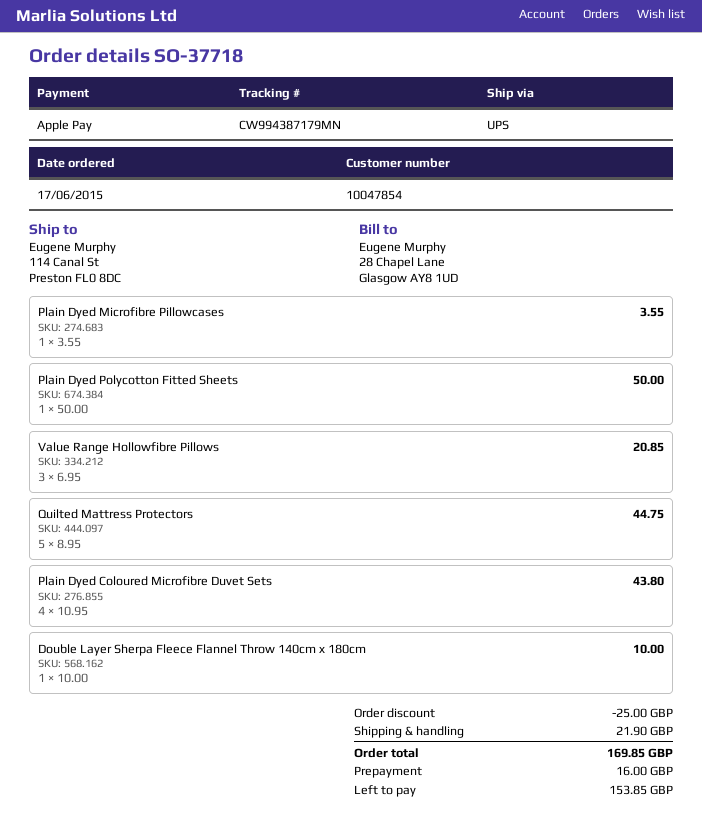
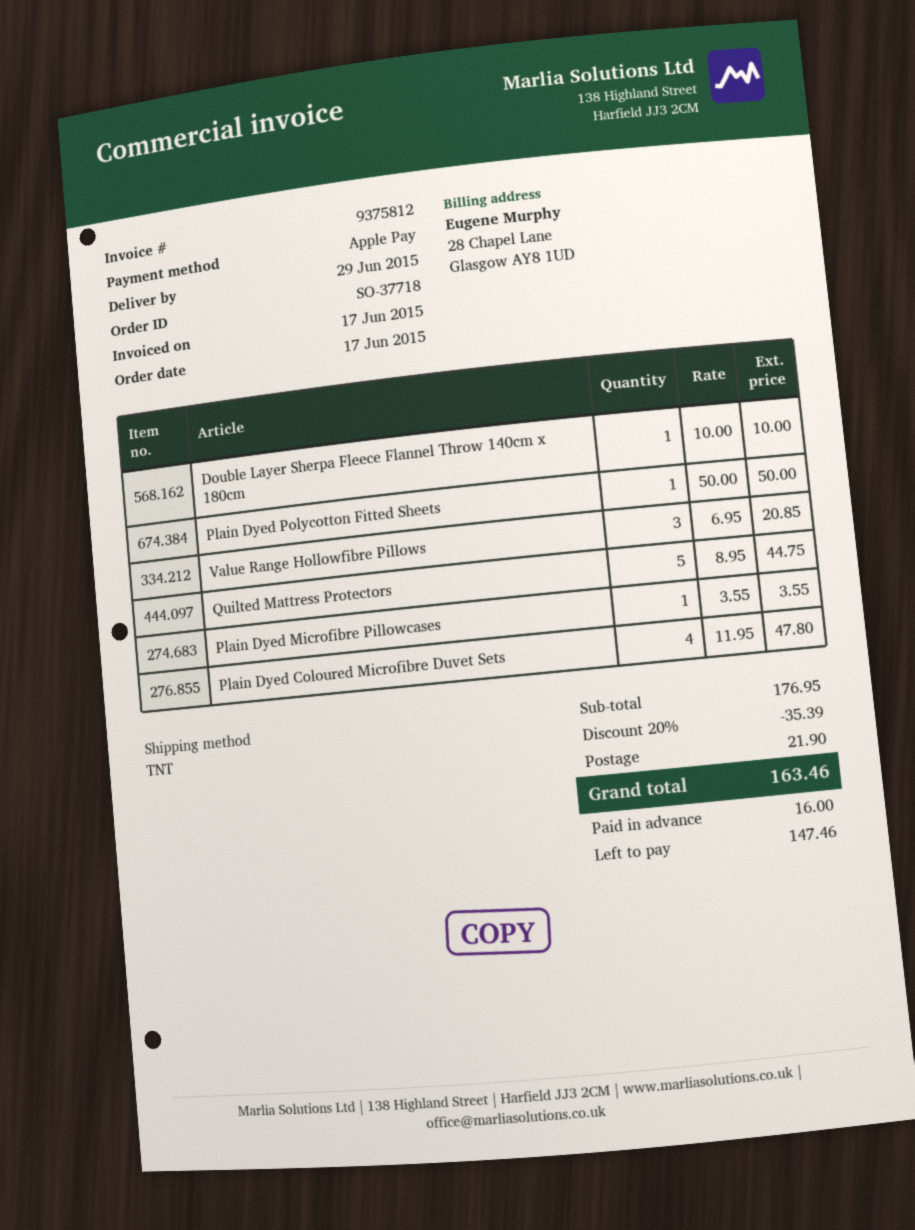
shipping method: UPS -> TNT
Plain Dyed Coloured Microfibre Duvet Sets: 4 x 10.95 = 43.80 -> 4 x 11.95 = 47.80
discount: 25.00 -> 35.39
total: 169.85 -> 163.46
balance: 153.85 -> 147.46

